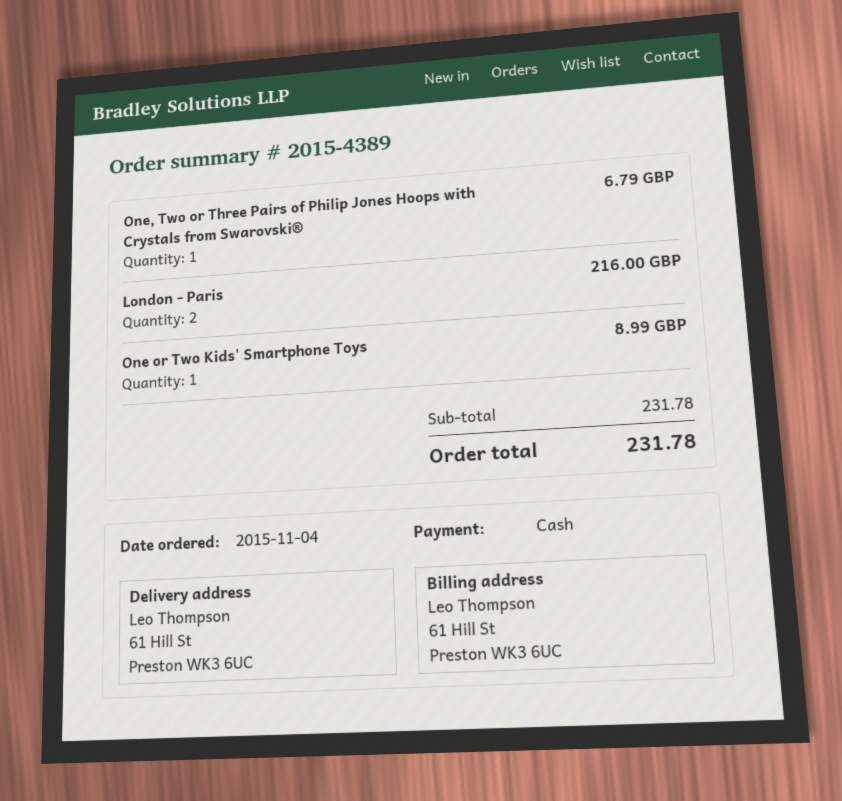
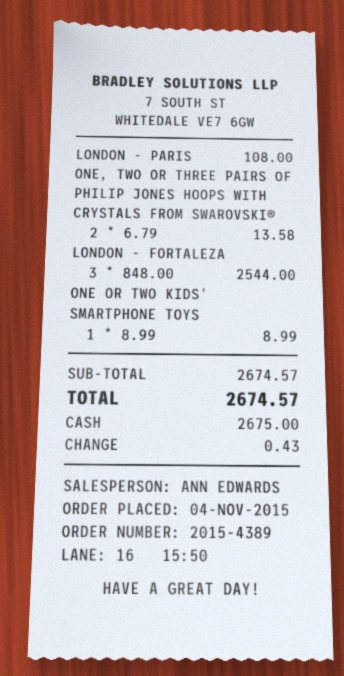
One, Two or Three Pairs of Philip Jones Hoops with Crystals from Swarovski®: 1 for 6.79 -> 2 for 13.58
London - Paris: 2 for 216.00 -> 1 for 108.00
LONDON - FORTALEZA: none -> 3 for 2544.00
subtotal: 231.78 -> 2674.57
total: 231.78 -> 2674.57

